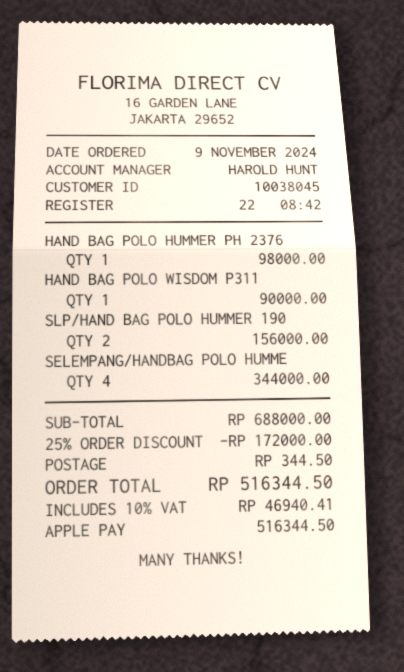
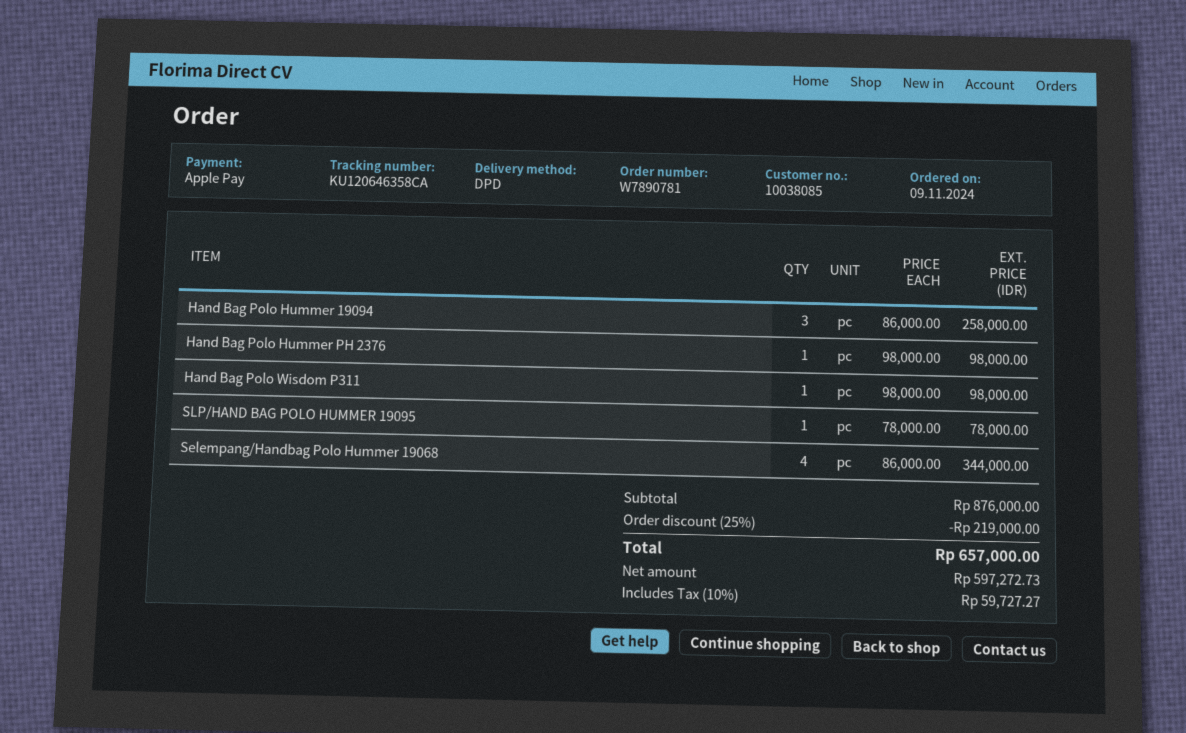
customer number: 10038045 -> 10038085
HAND BAG POLO WISDOM P311: 1 for 90000.00 -> 1 for 98000.00
SLP/HAND BAG POLO HUMMER 190: 2 for 156000.00 -> 1 for 78000.00
Hand Bag Polo Hummer 19094: none -> 3 for 258000.00
subtotal: 688000.00 -> 876000.00
discount: 25% = 172000.00 -> 25% = 219000.00
shipping: 344.50 -> none
tax: 10% = 46940.41 -> 10% = 59727.27
total: 516344.50 -> 657000.00

